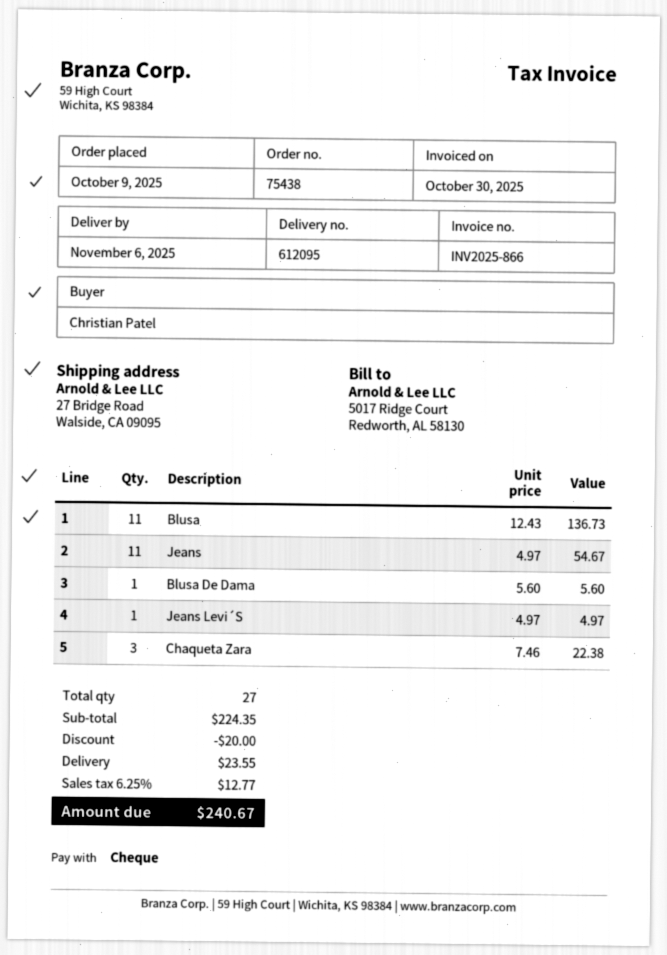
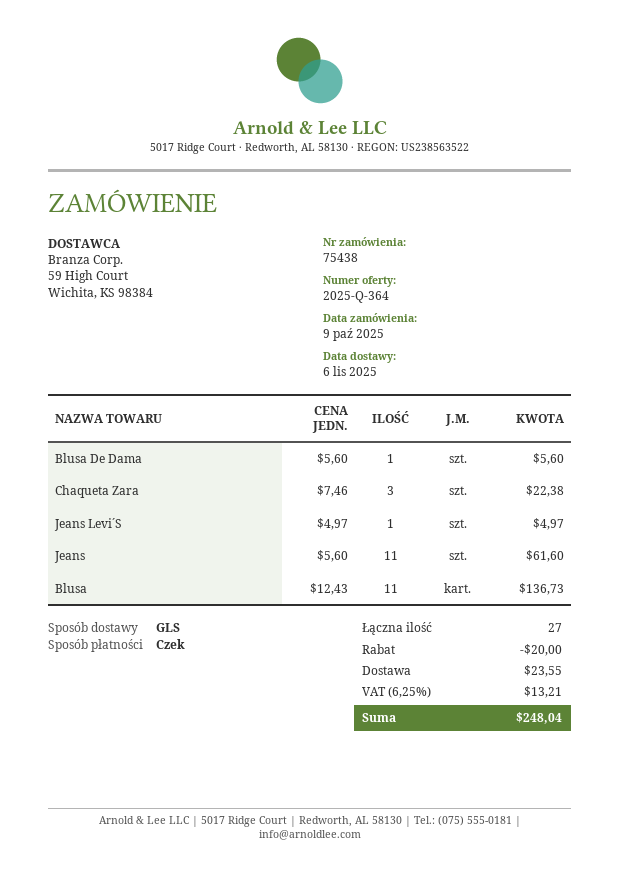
Jeans: 11 x 4.97 = 54.67 -> 11 x 5.60 = 61.60
tax: 6.25% = 12.77 -> 6.25% = 13.21
total: 240.67 -> 248.04

